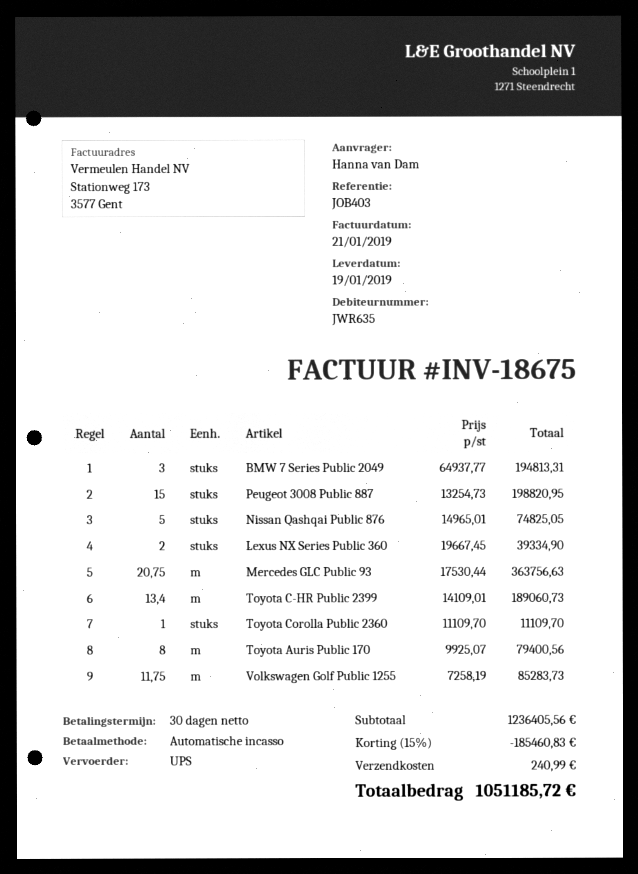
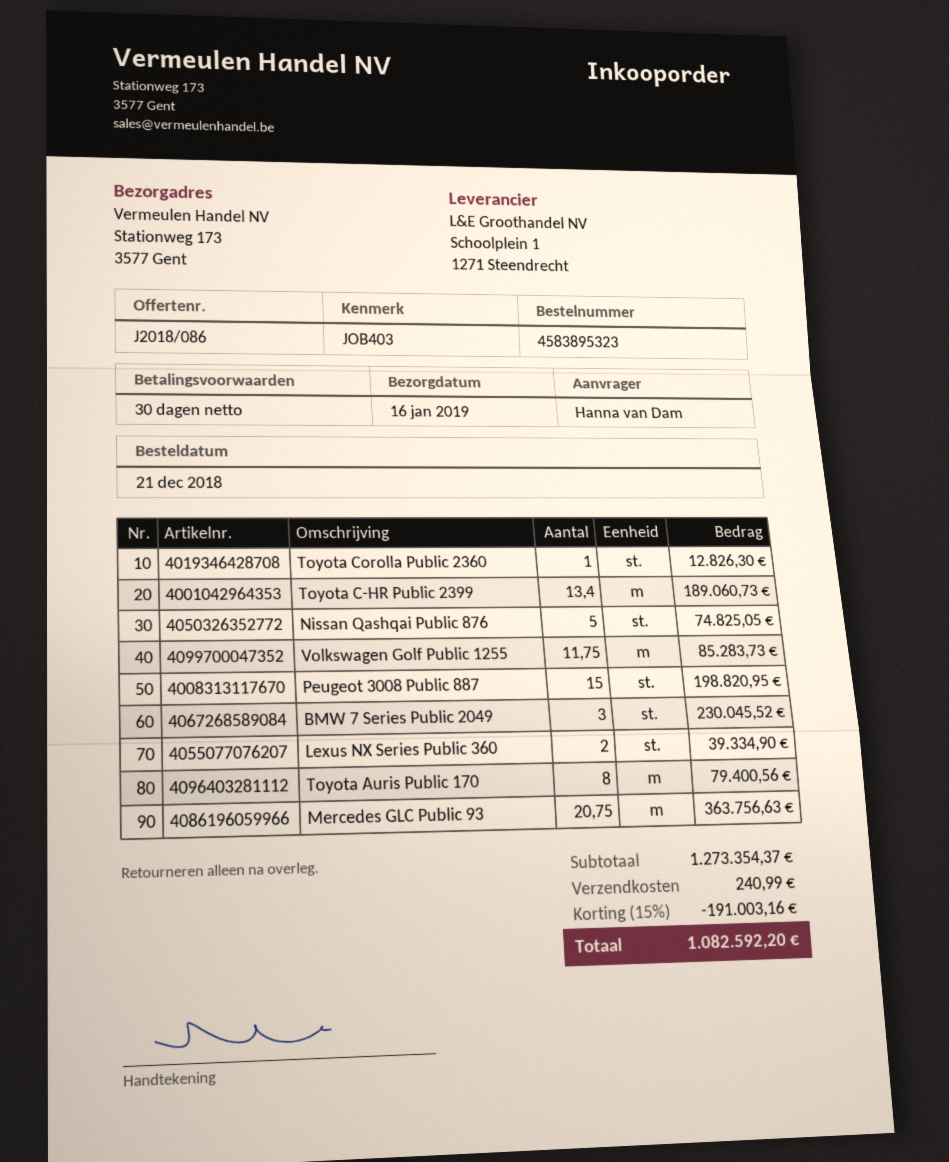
delivery date: 2019-01-19 -> 2019-01-16
BMW 7 Series Public 2049: 3 for 194813.31 -> 3 for 230045.52
Toyota Corolla Public 2360: 1 for 11109.70 -> 1 for 12826.30
subtotal: 1236405.56 -> 1273354.37
discount: 15% = 185460.83 -> 15% = 191003.16
total: 1051185.72 -> 1082592.20

